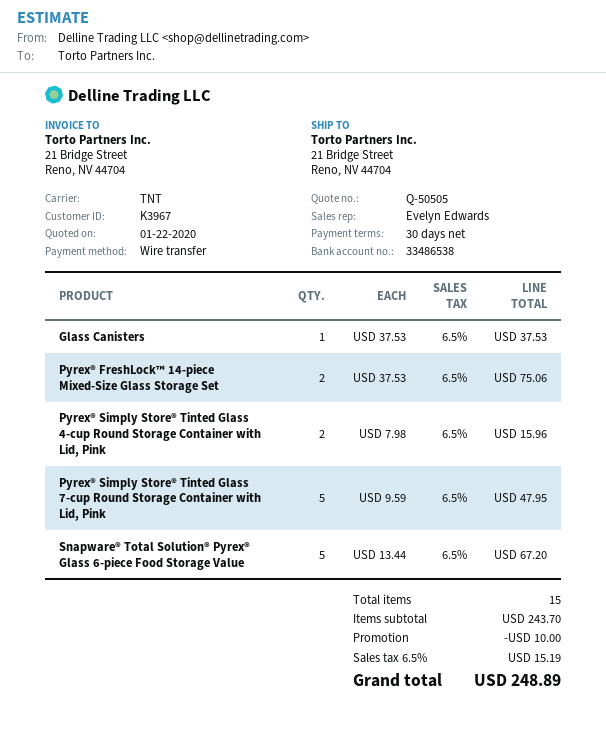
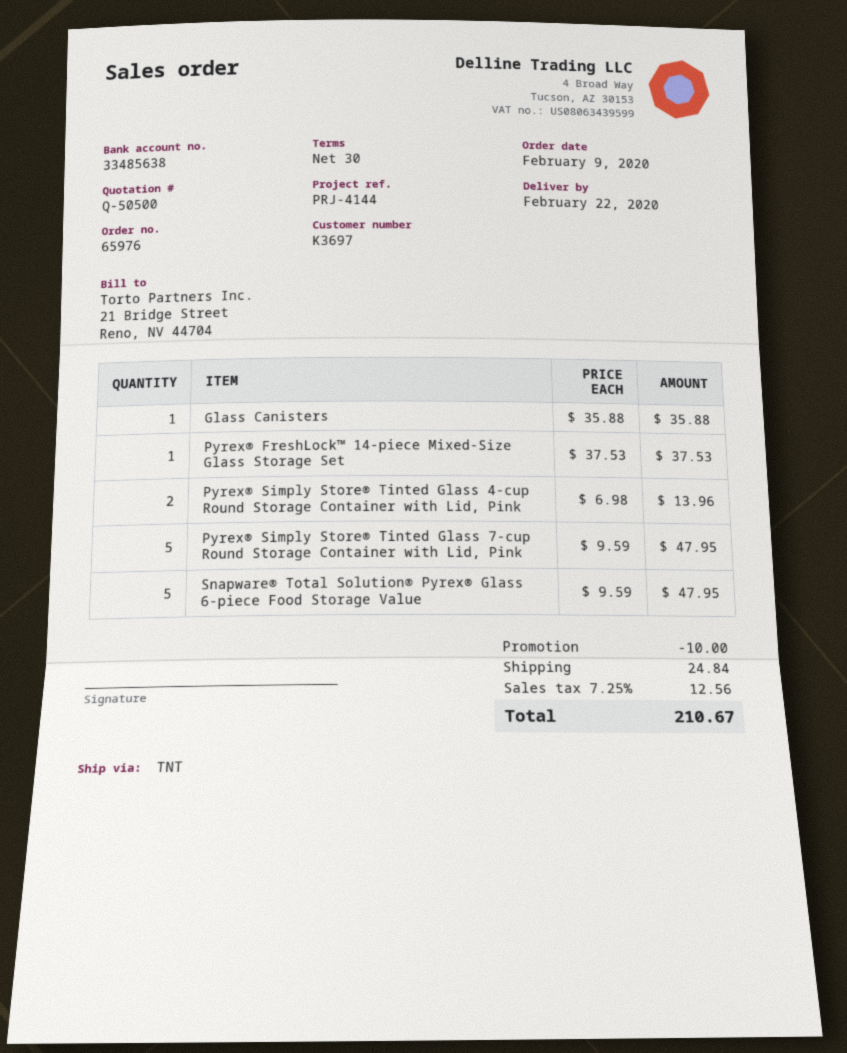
quote number: Q-50505 -> Q-50500
customer number: K3967 -> K3697
bank account: 33486538 -> 33485638
Glass Canisters: 1 x 37.53 = 37.53 -> 1 x 35.88 = 35.88
Pyrex® FreshLock™ 14-piece Mixed-Size Glass Storage Set: 2 x 37.53 = 75.06 -> 1 x 37.53 = 37.53
Pyrex® Simply Store® Tinted Glass 4-cup Round Storage Container with Lid, Pink: 2 x 7.98 = 15.96 -> 2 x 6.98 = 13.96
Snapware® Total Solution® Pyrex® Glass 6-piece Food Storage Value: 5 x 13.44 = 67.20 -> 5 x 9.59 = 47.95
shipping: none -> 24.84
tax: 6.5% = 15.19 -> 7.25% = 12.56
total: 248.89 -> 210.67

